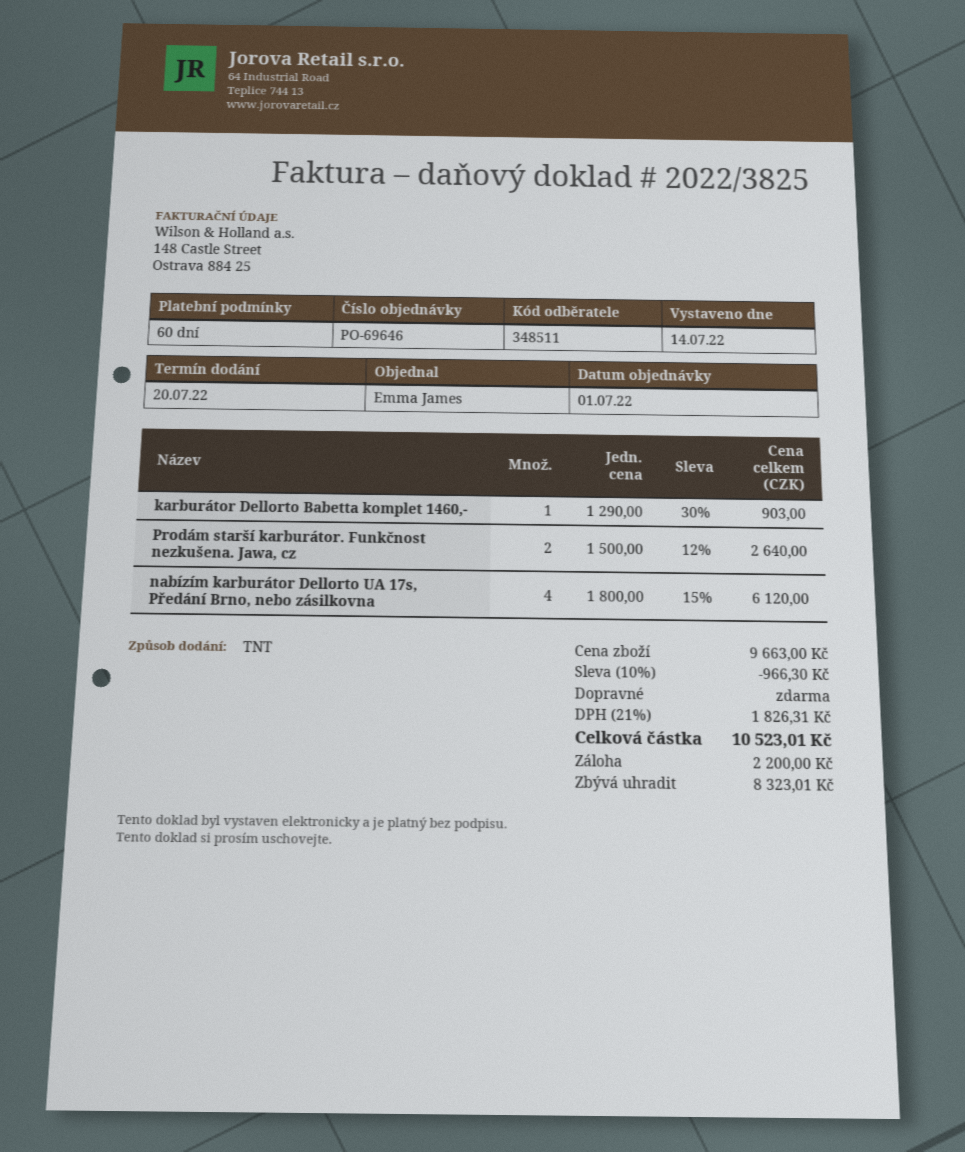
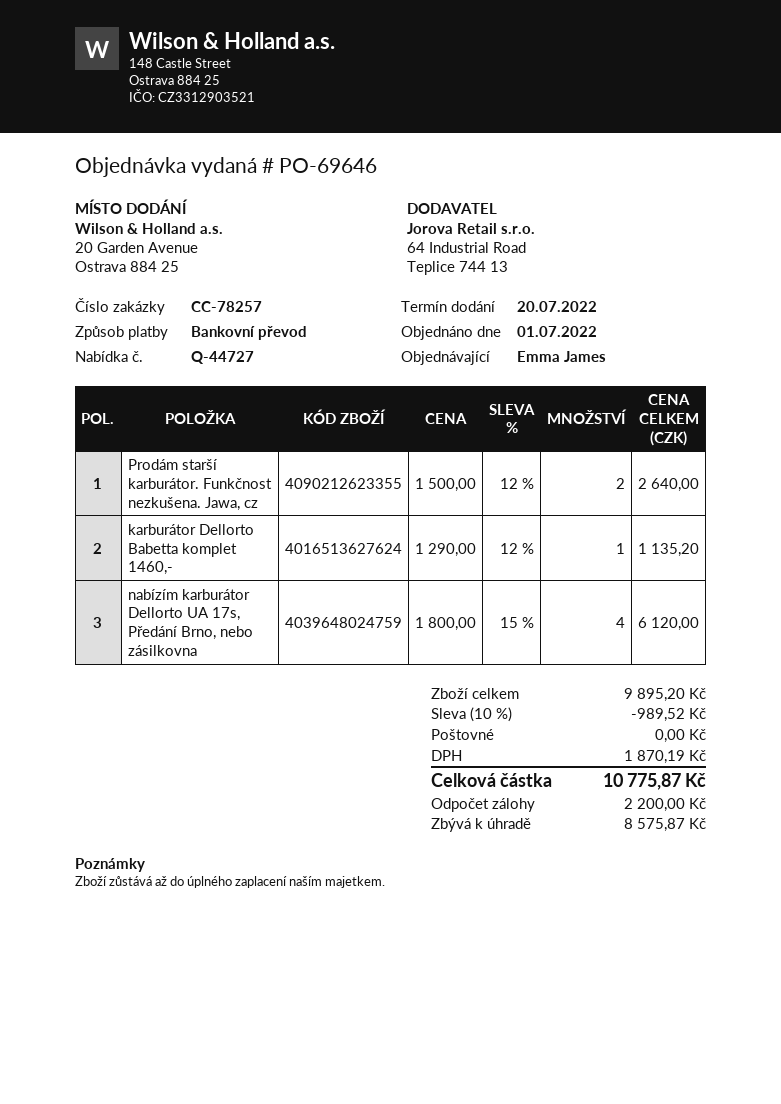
karburátor Dellorto Babetta komplet 1460,-: 1 x 1290.00 - 30% = 903.00 -> 1 x 1290.00 - 12% = 1135.20
subtotal: 9663.00 -> 9895.20
discount: 10% = 966.30 -> 10% = 989.52
tax: 1826.31 -> 1870.19
total: 10523.01 -> 10775.87
balance: 8323.01 -> 8575.87

